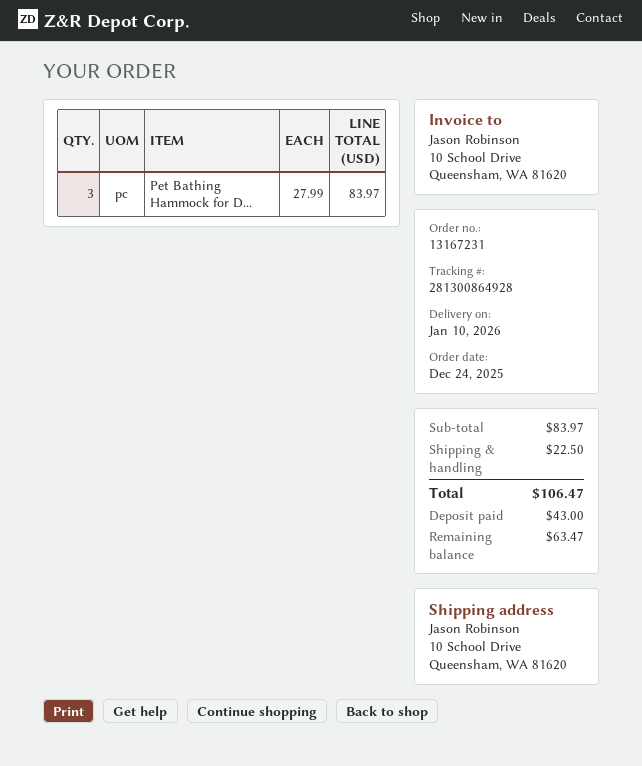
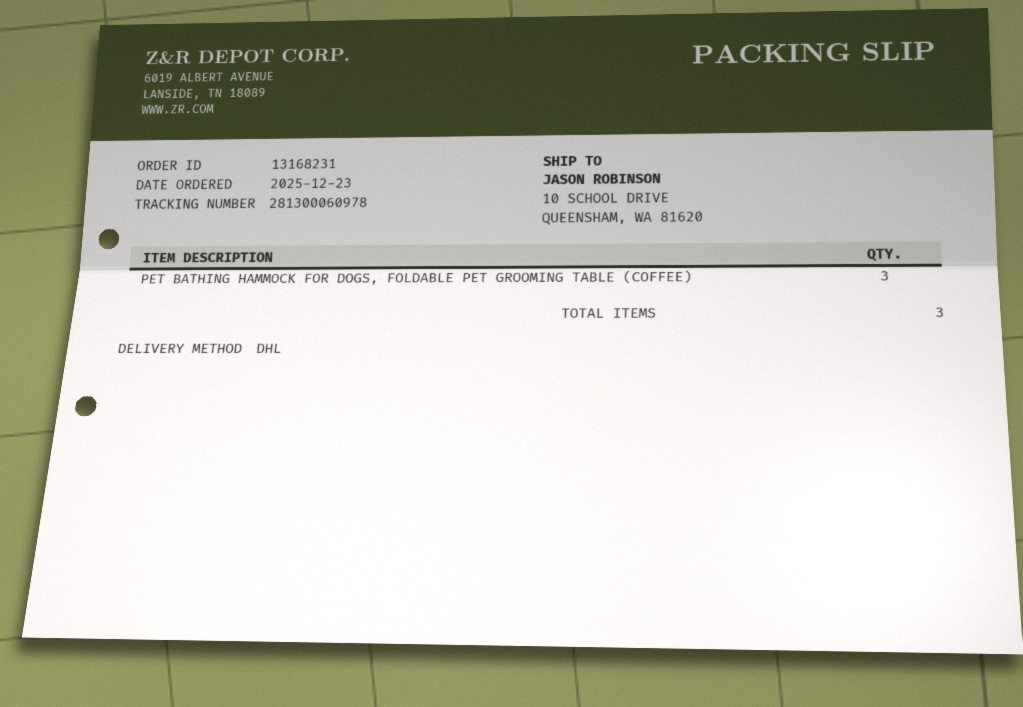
order number: 13167231 -> 13168231
order date: 2025-12-24 -> 2025-12-23
tracking number: 281300864928 -> 281300060978

